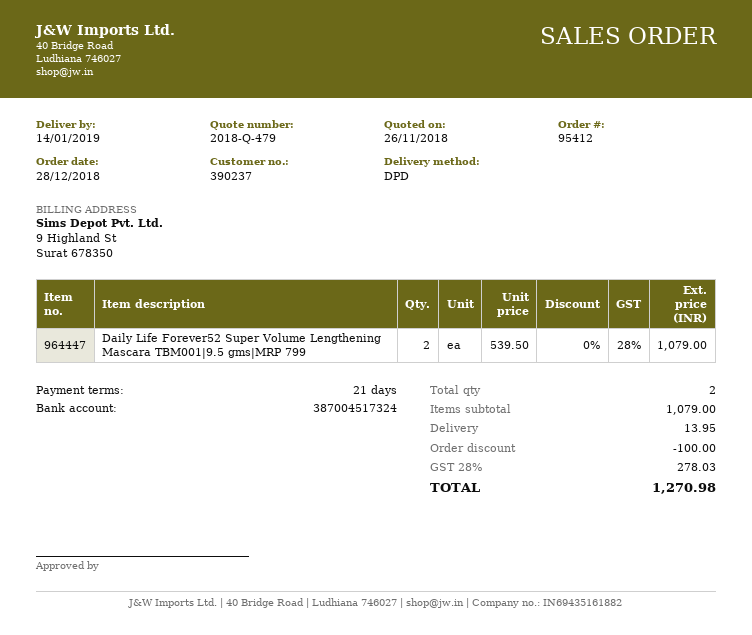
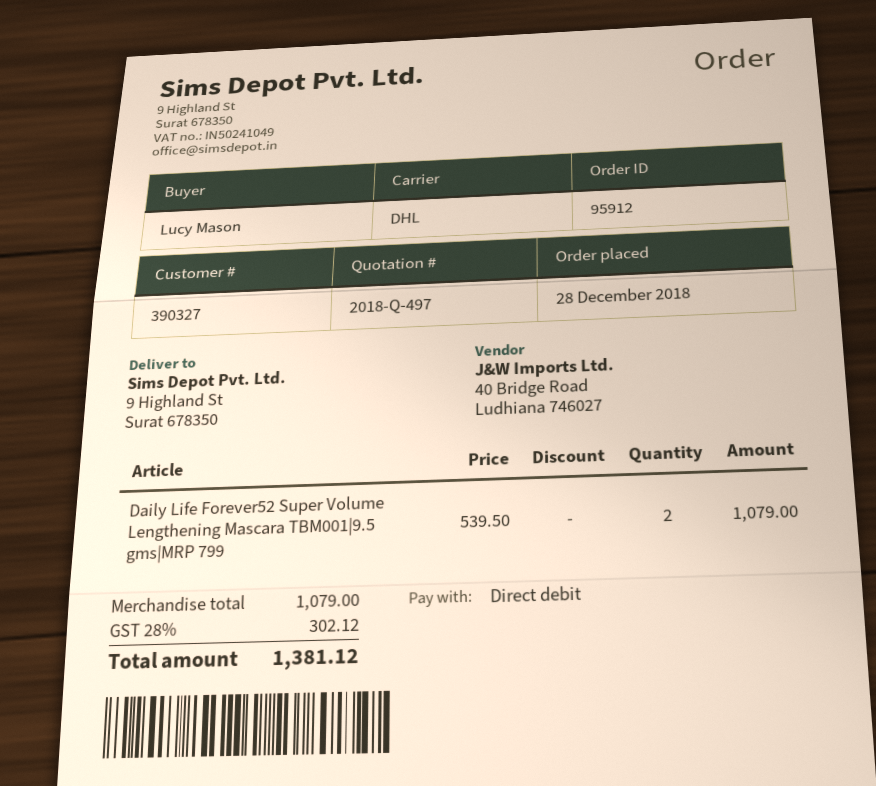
quote number: 2018-Q-479 -> 2018-Q-497
order number: 95412 -> 95912
customer number: 390237 -> 390327
shipping method: DPD -> DHL
discount: 100.00 -> none
shipping: 13.95 -> none
tax: 28% = 278.03 -> 28% = 302.12
total: 1270.98 -> 1381.12

